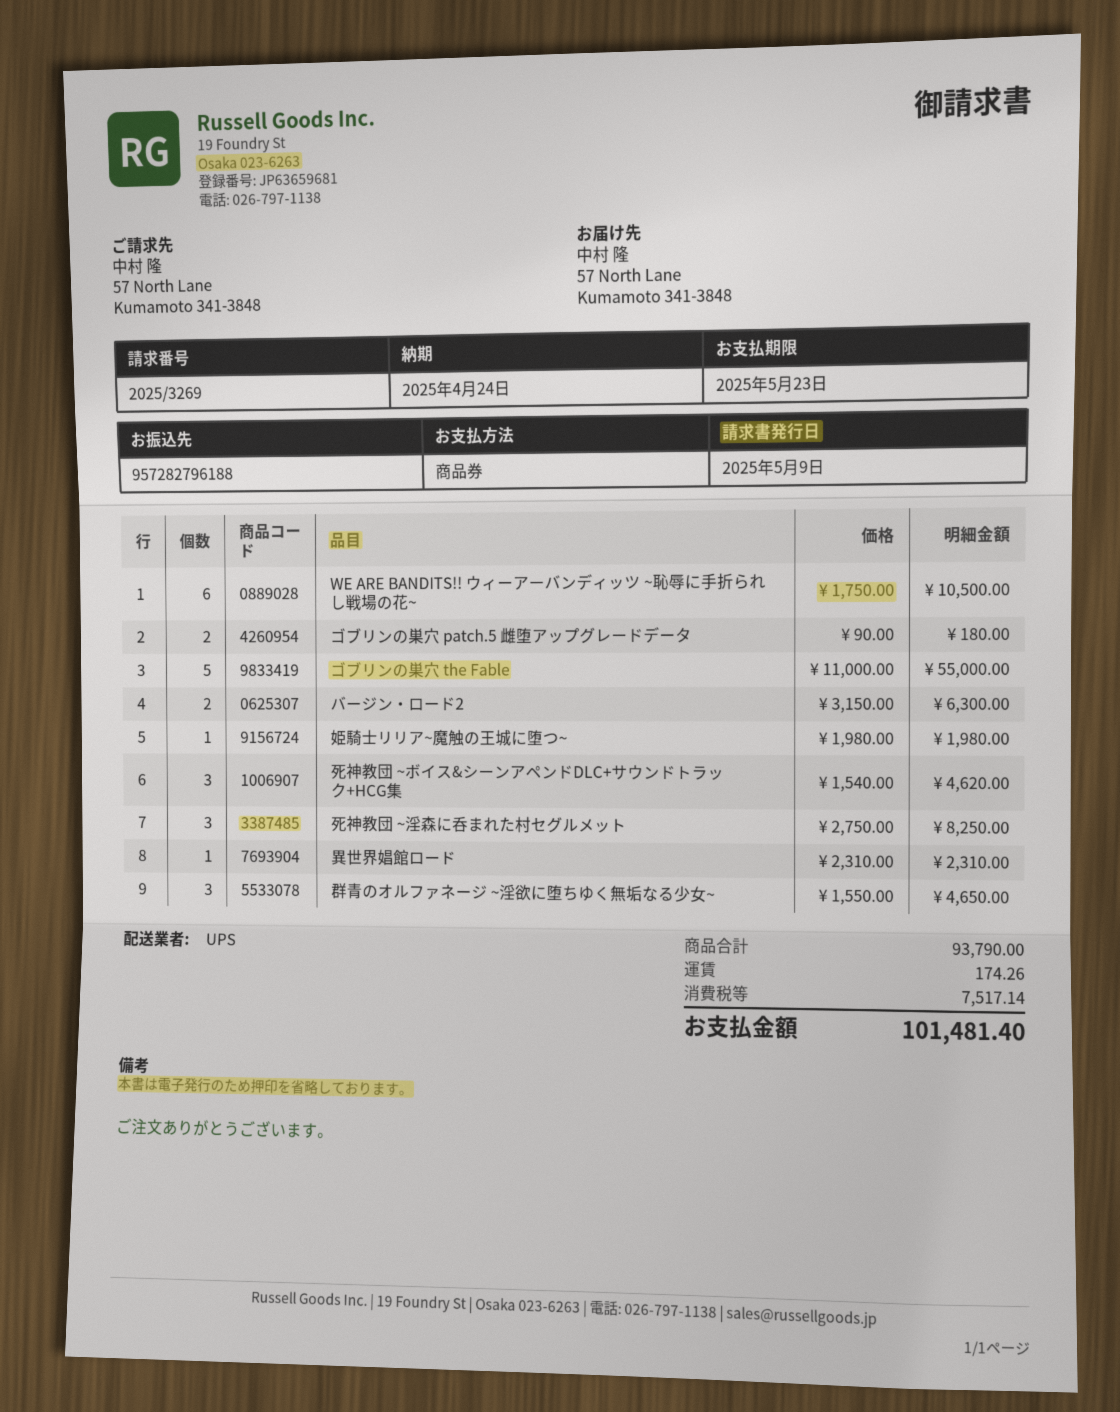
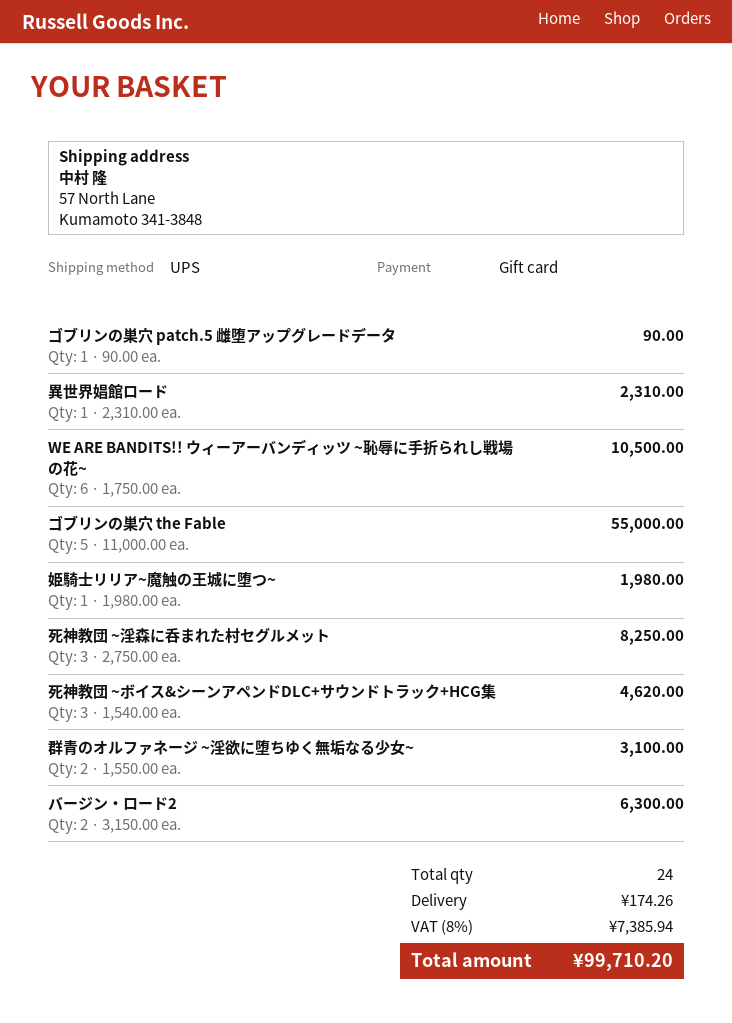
ゴブリンの巣穴 patch.5 雌堕アップグレードデータ: 2 x 90.00 = 180.00 -> 1 x 90.00 = 90.00
群青のオルファネージ ~淫欲に堕ちゆく無垢なる少女~: 3 x 1550.00 = 4650.00 -> 2 x 1550.00 = 3100.00
tax: 7517.14 -> 7385.94
total: 101481.40 -> 99710.20

